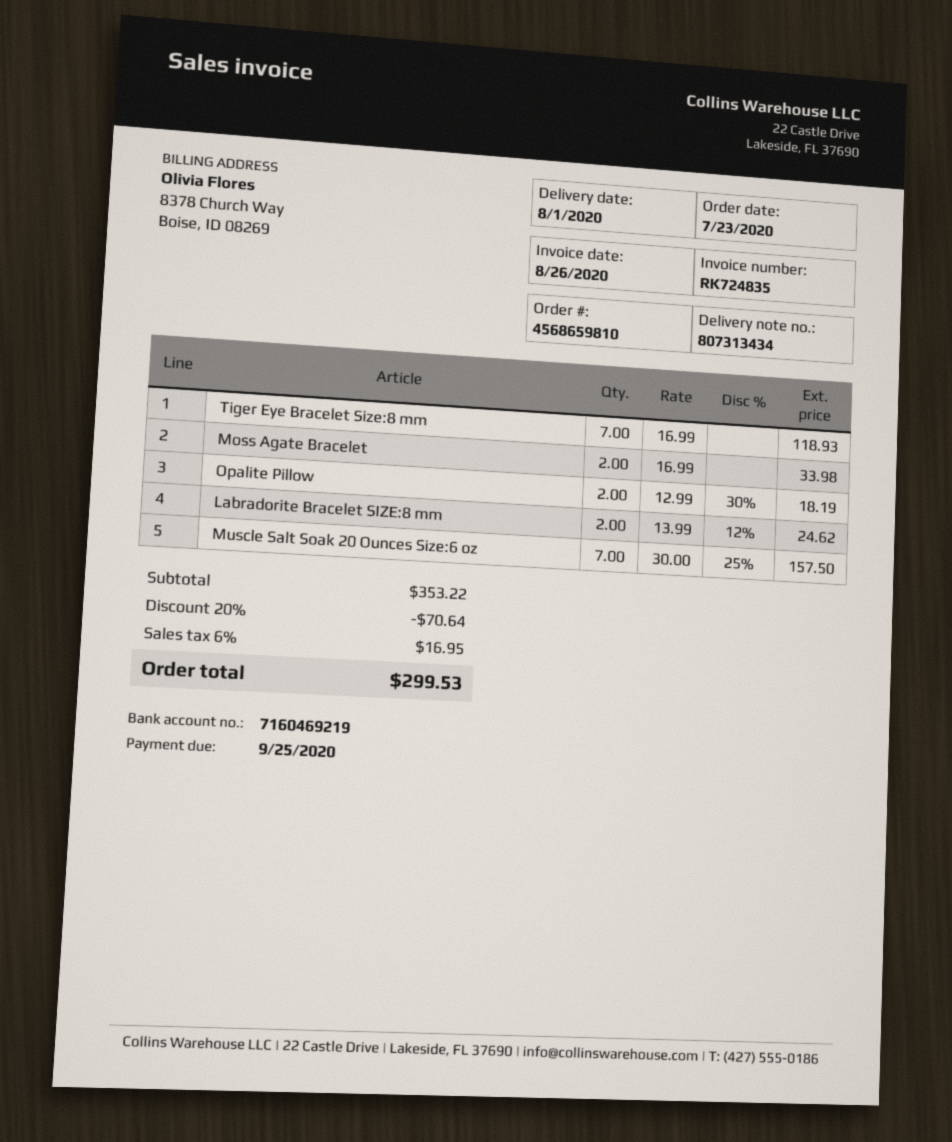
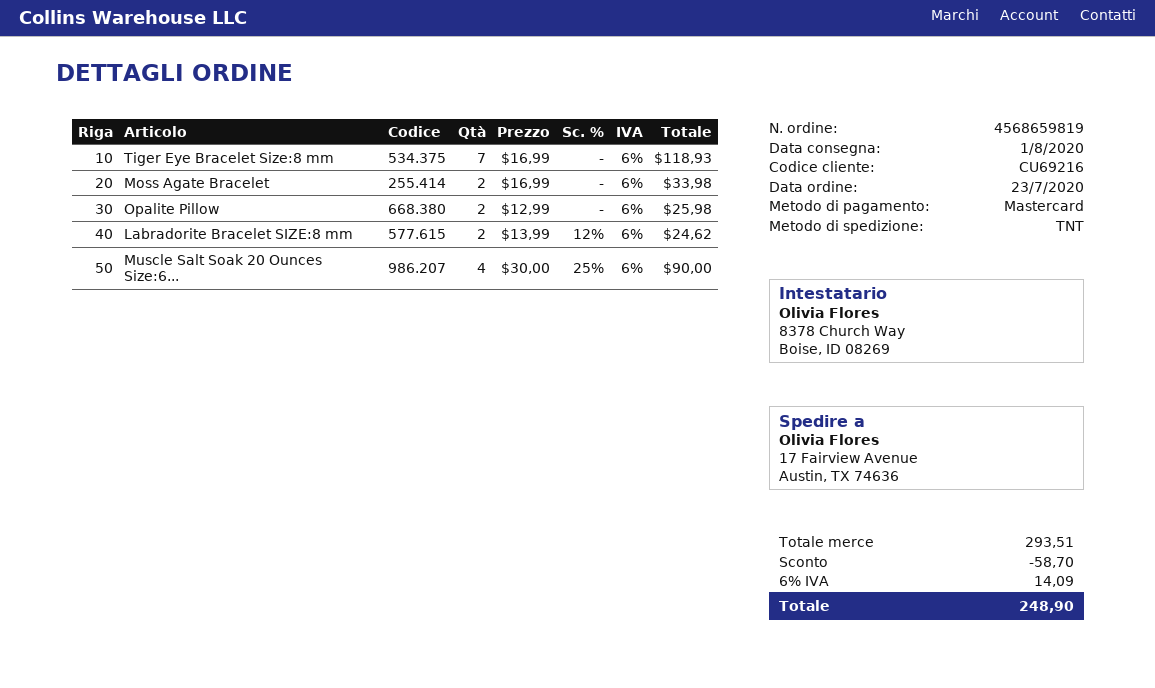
order number: 4568659810 -> 4568659819
Opalite Pillow: 2 x 12.99 - 30% = 18.19 -> 2 x 12.99 = 25.98
Muscle Salt Soak 20 Ounces Size:6 oz: 7 x 30.00 - 25% = 157.50 -> 4 x 30.00 - 25% = 90.00
subtotal: 353.22 -> 293.51
discount: 70.64 -> 58.70
tax: 6% = 16.95 -> 6% = 14.09
total: 299.53 -> 248.90

